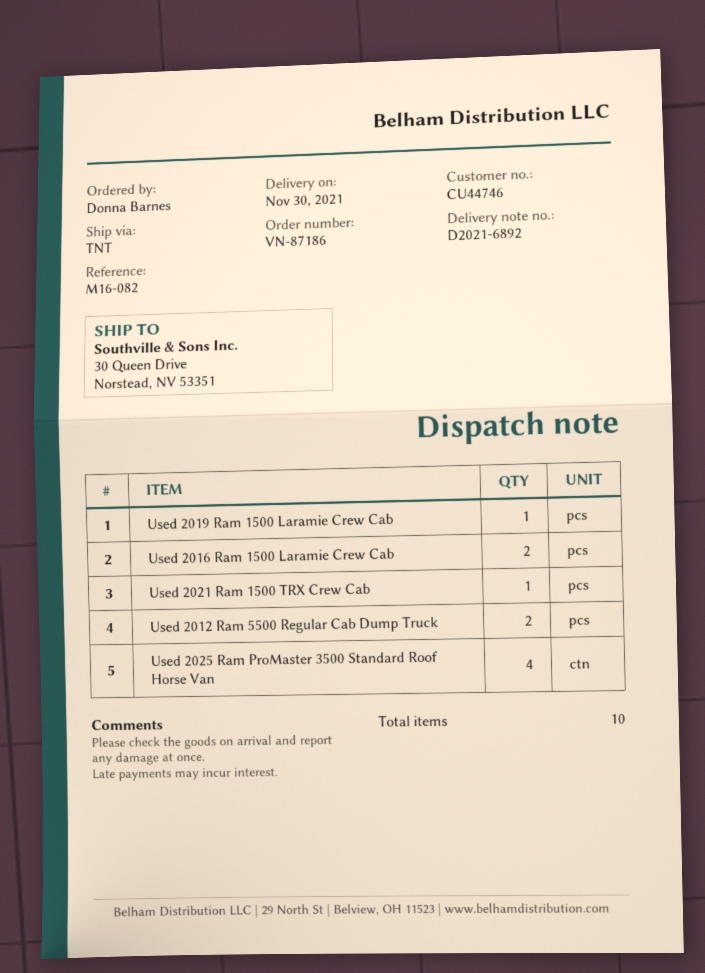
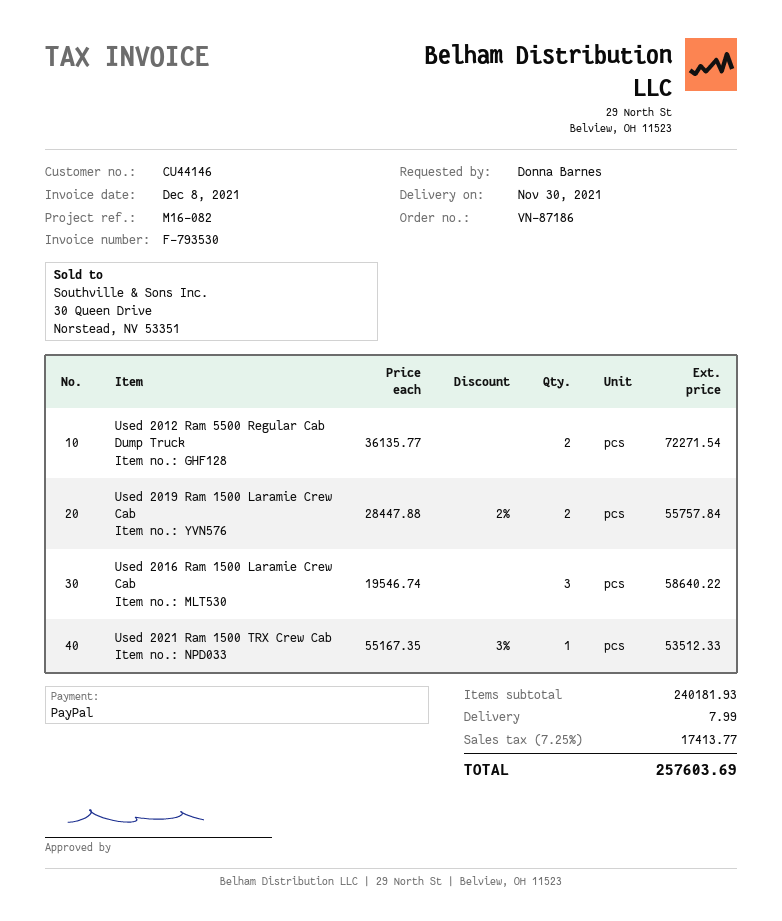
customer number: CU44746 -> CU44146
Used 2019 Ram 1500 Laramie Crew Cab: 1 -> 2
Used 2016 Ram 1500 Laramie Crew Cab: 2 -> 3
Used 2025 Ram ProMaster 3500 Standard Roof Horse Van: 4 -> none

